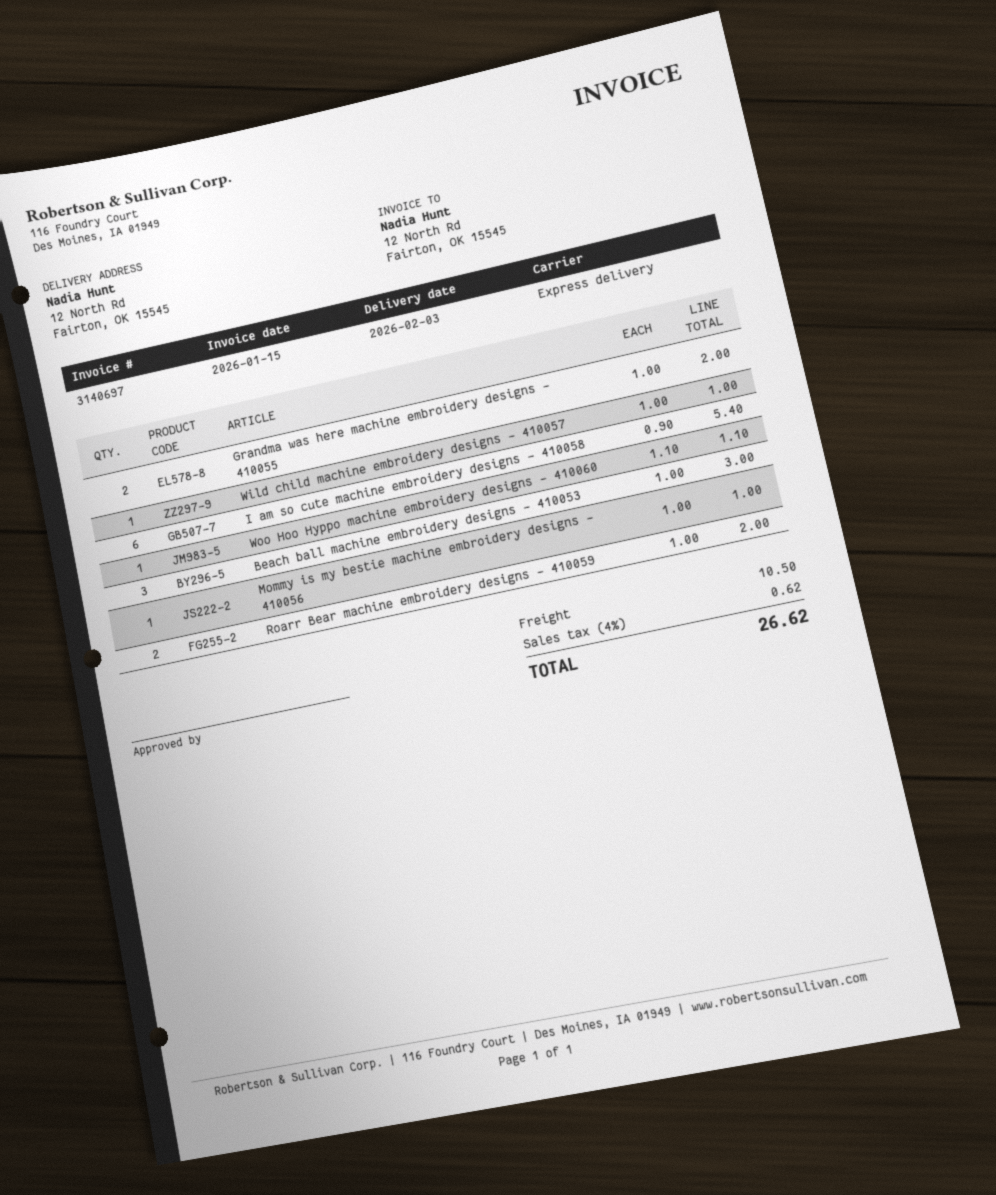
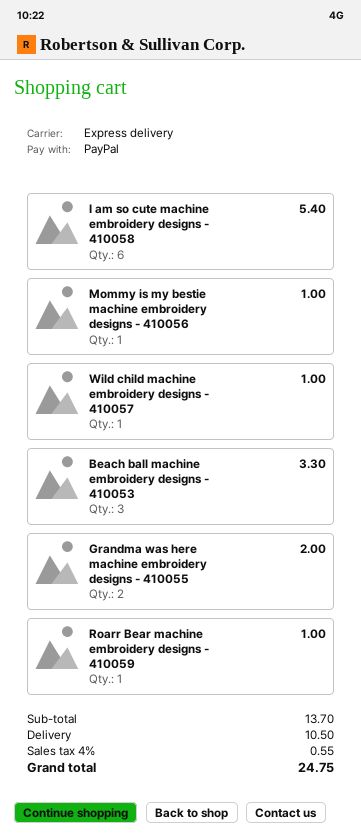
Woo Hoo Hyppo machine embroidery designs - 410060: 1 for 1.10 -> none
Beach ball machine embroidery designs - 410053: 3 for 3.00 -> 3 for 3.30
Roarr Bear machine embroidery designs - 410059: 2 for 2.00 -> 1 for 1.00
tax: 4% = 0.62 -> 4% = 0.55
total: 26.62 -> 24.75

